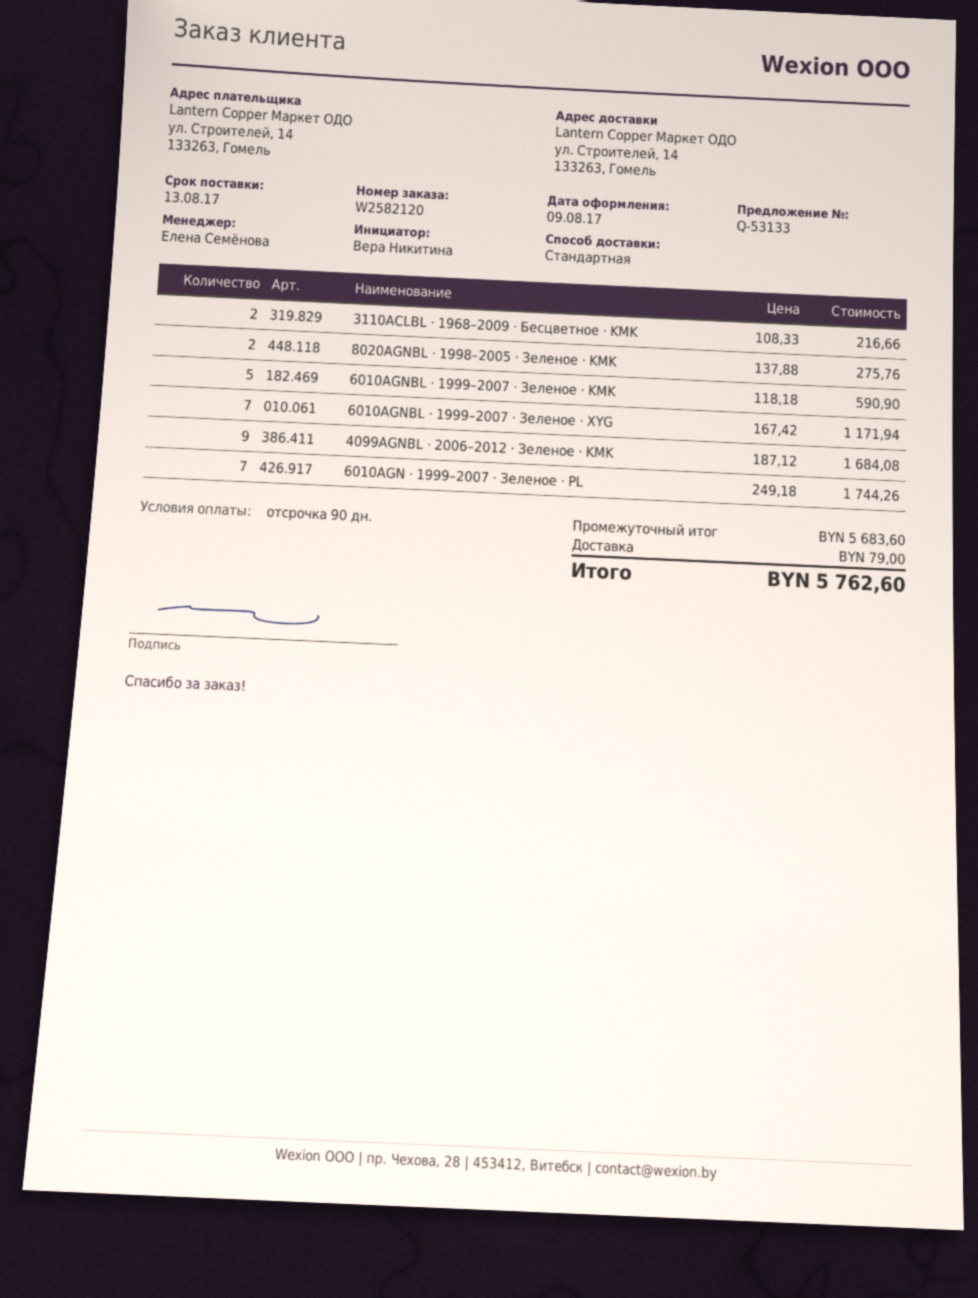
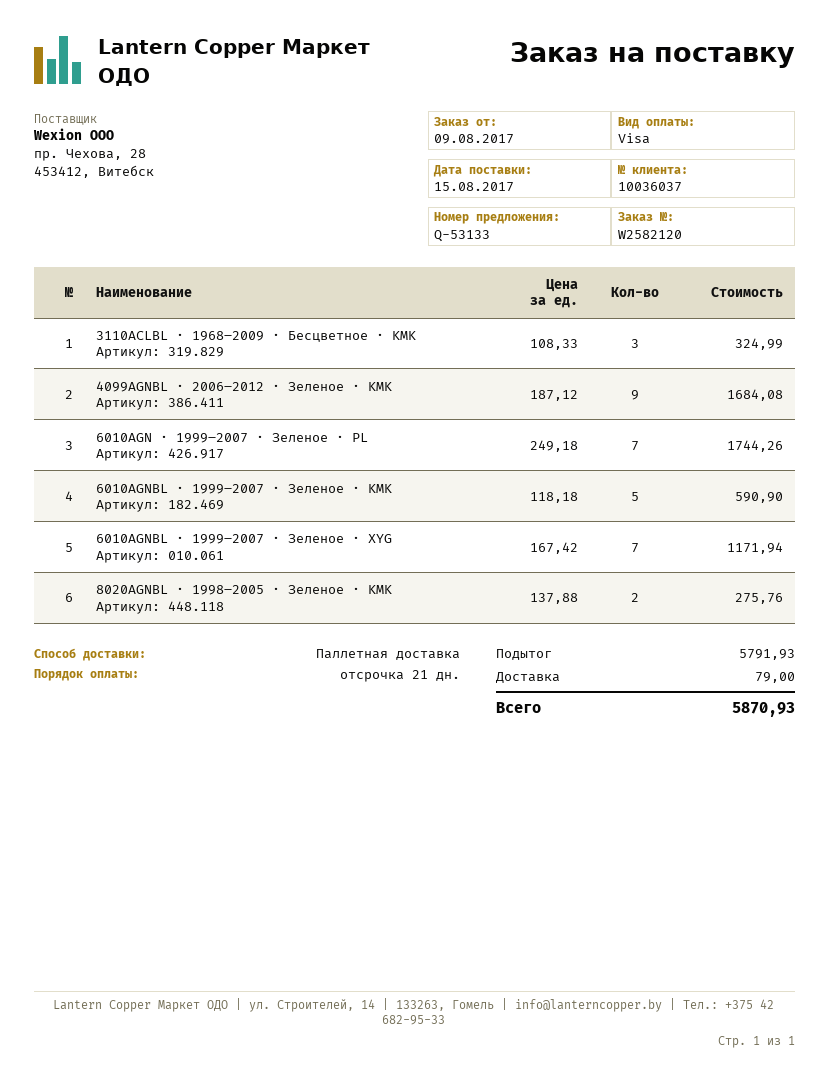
delivery date: 2017-08-13 -> 2017-08-15
payment terms: 90 days -> 21 days
shipping method: standard -> pallet freight
3110ACLBL · 1968–2009 · Бесцветное · KMK: 2 x 108.33 = 216.66 -> 3 x 108.33 = 324.99
subtotal: 5683.60 -> 5791.93
total: 5762.60 -> 5870.93

